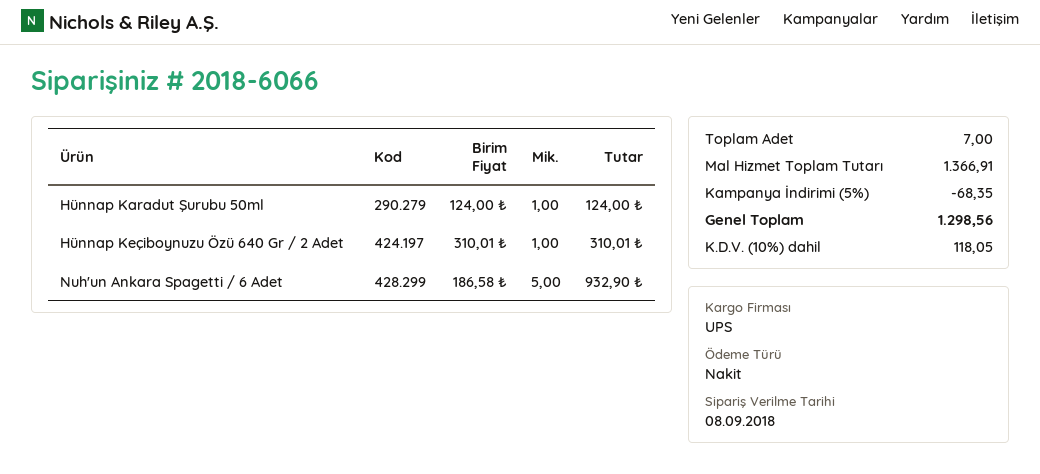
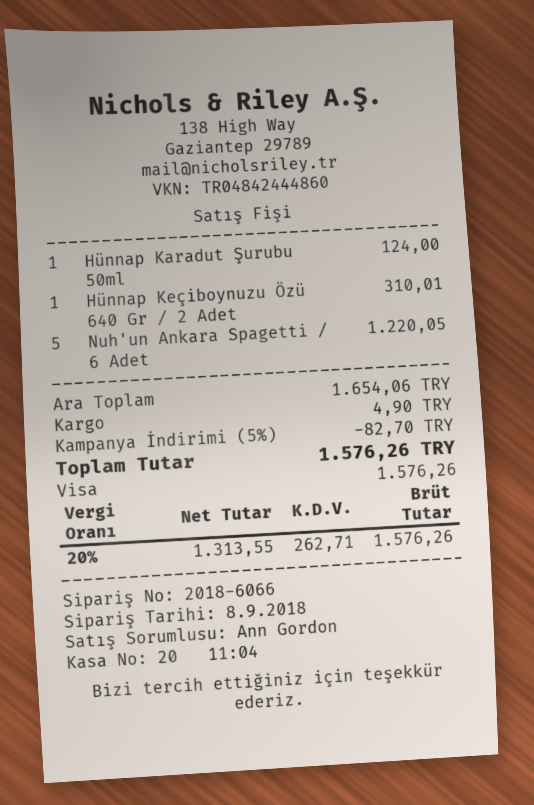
payment method: cash -> Visa
Nuh'un Ankara Spagetti / 6 Adet: 5 for 932.90 -> 5 for 1220.05
subtotal: 1366.91 -> 1654.06
discount: 5% = 68.35 -> 5% = 82.70
shipping: none -> 4.90
tax: 10% = 118.05 -> 20% = 262.71
total: 1298.56 -> 1576.26

